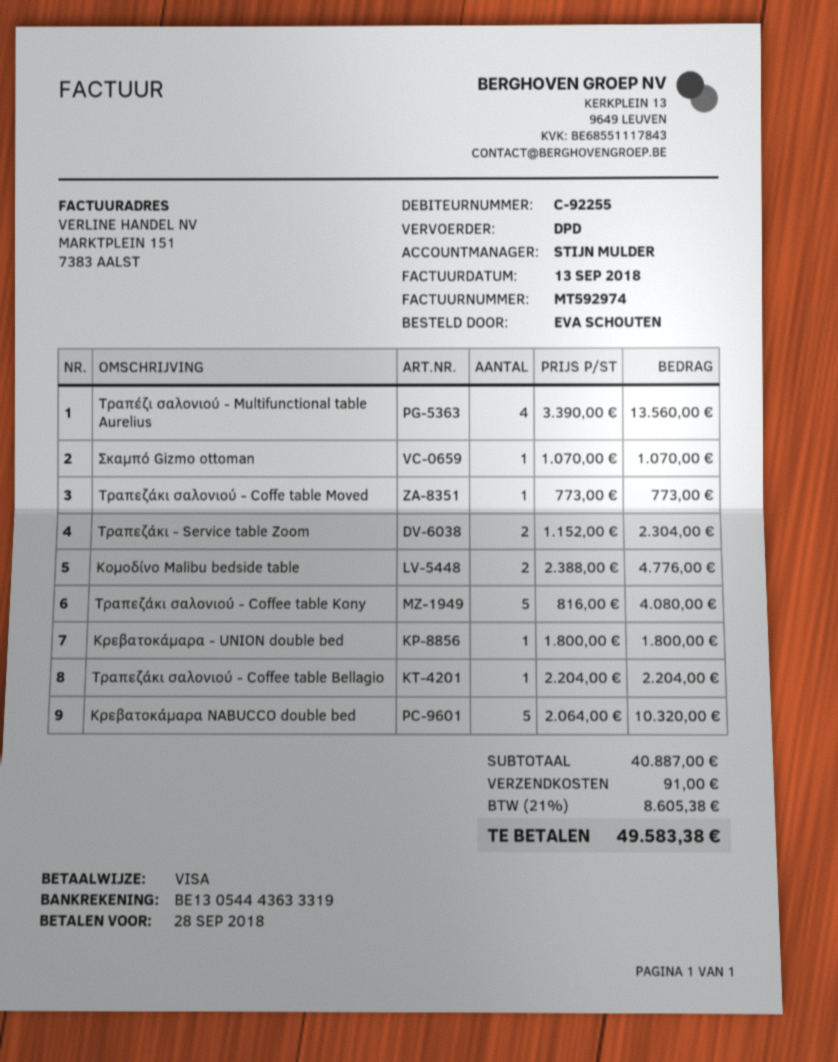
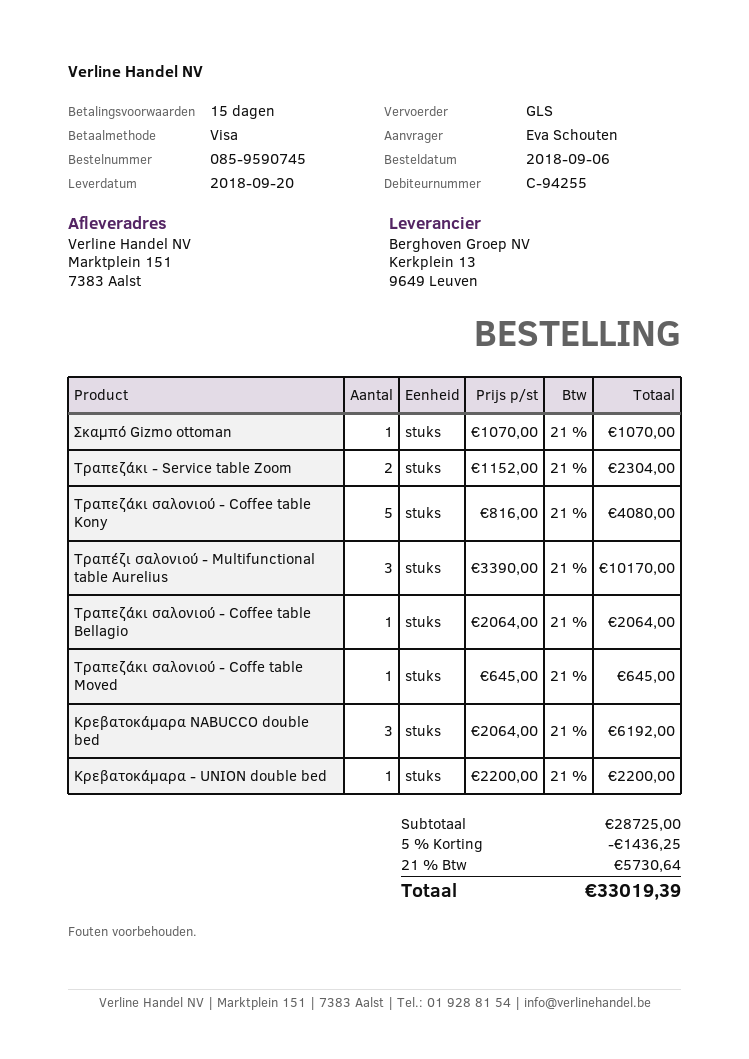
customer number: C-92255 -> C-94255
shipping method: DPD -> GLS
Τραπέζι σαλονιού - Μultifunctional table Aurelius: 4 x 3390.00 = 13560.00 -> 3 x 3390.00 = 10170.00
Τραπεζάκι σαλονιού - Coffe table Moved: 1 x 773.00 = 773.00 -> 1 x 645.00 = 645.00
Κομοδίνο Malibu bedside table: 2 x 2388.00 = 4776.00 -> none
Κρεβατοκάμαρα - UNION double bed: 1 x 1800.00 = 1800.00 -> 1 x 2200.00 = 2200.00
Τραπεζάκι σαλονιού - Coffee table Bellagio: 1 x 2204.00 = 2204.00 -> 1 x 2064.00 = 2064.00
Κρεβατοκάμαρα NABUCCO double bed: 5 x 2064.00 = 10320.00 -> 3 x 2064.00 = 6192.00
subtotal: 40887.00 -> 28725.00
discount: none -> 5% = 1436.25
shipping: 91.00 -> none
tax: 21% = 8605.38 -> 21% = 5730.64
total: 49583.38 -> 33019.39

